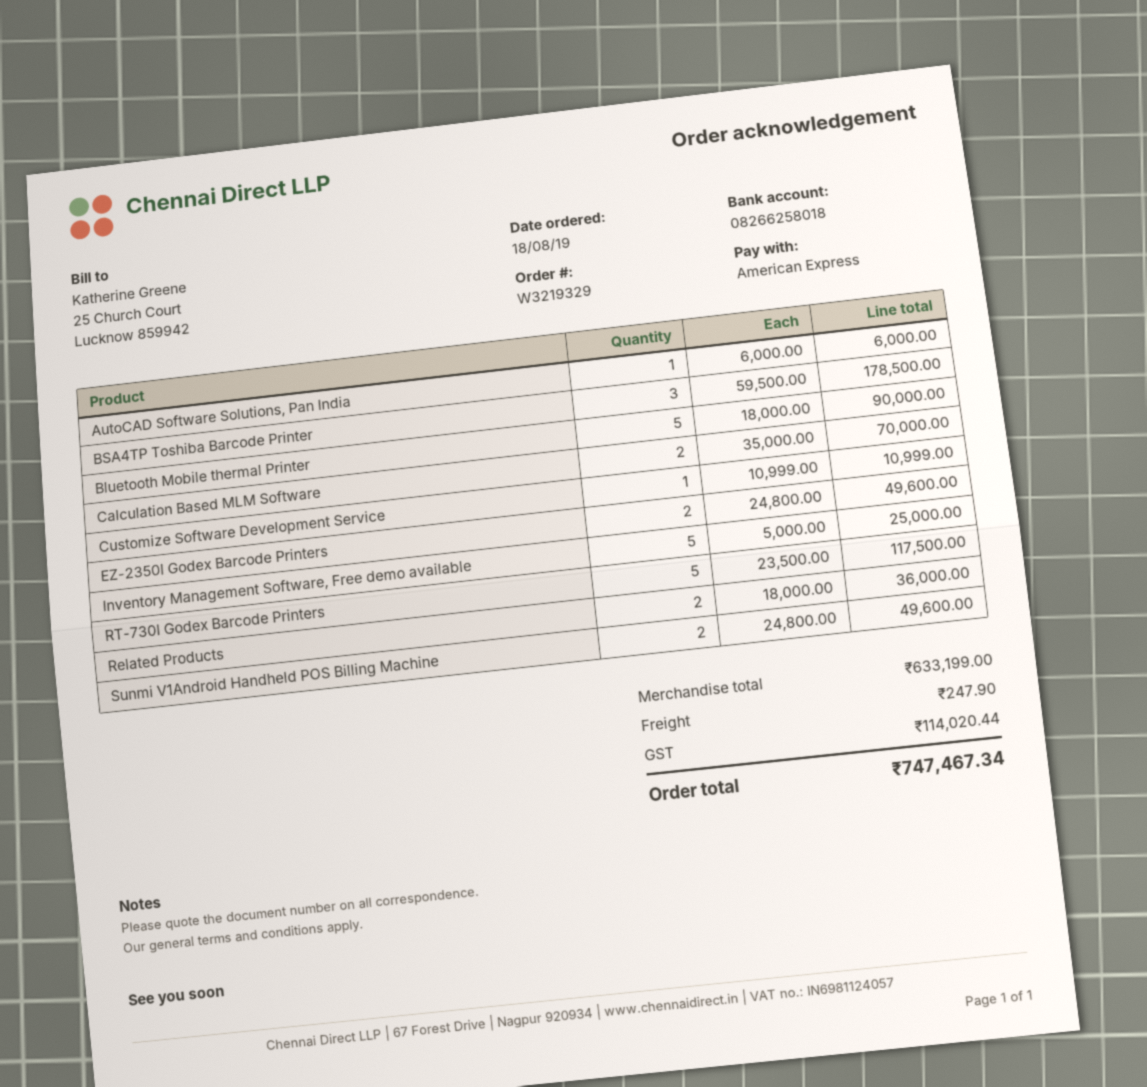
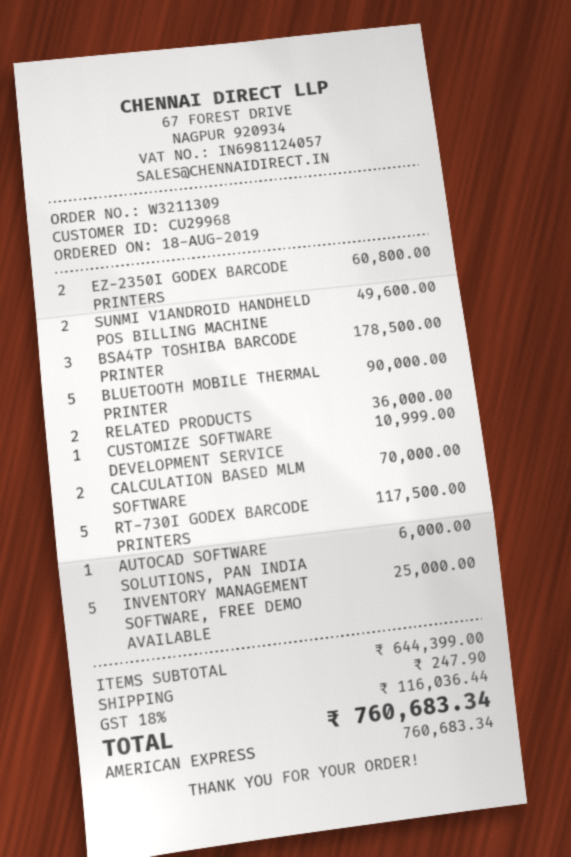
order number: W3219329 -> W3211309
EZ-2350I Godex Barcode Printers: 2 for 49600.00 -> 2 for 60800.00
subtotal: 633199.00 -> 644399.00
tax: 114020.44 -> 116036.44
total: 747467.34 -> 760683.34

